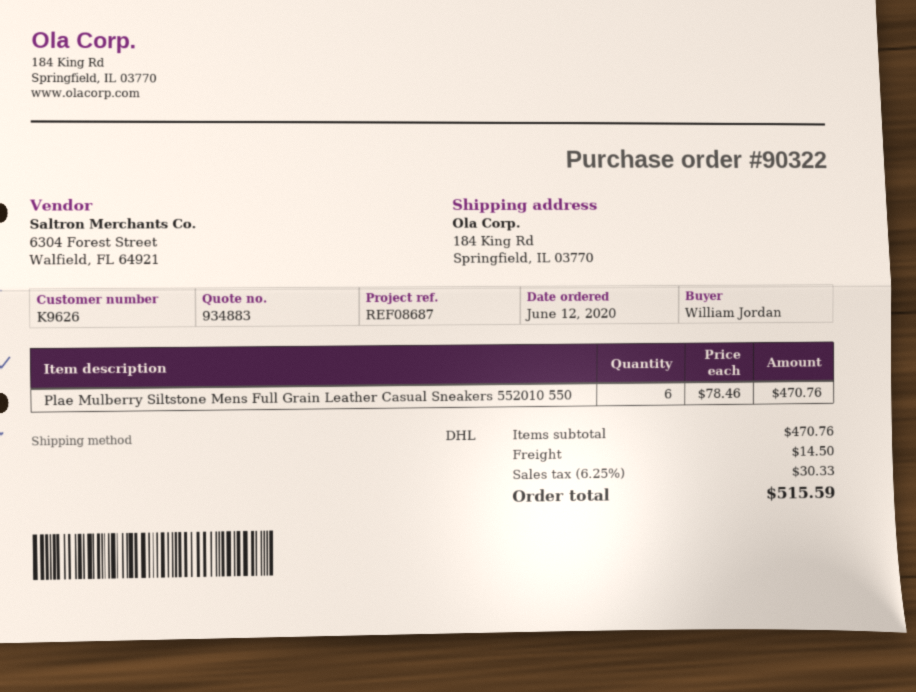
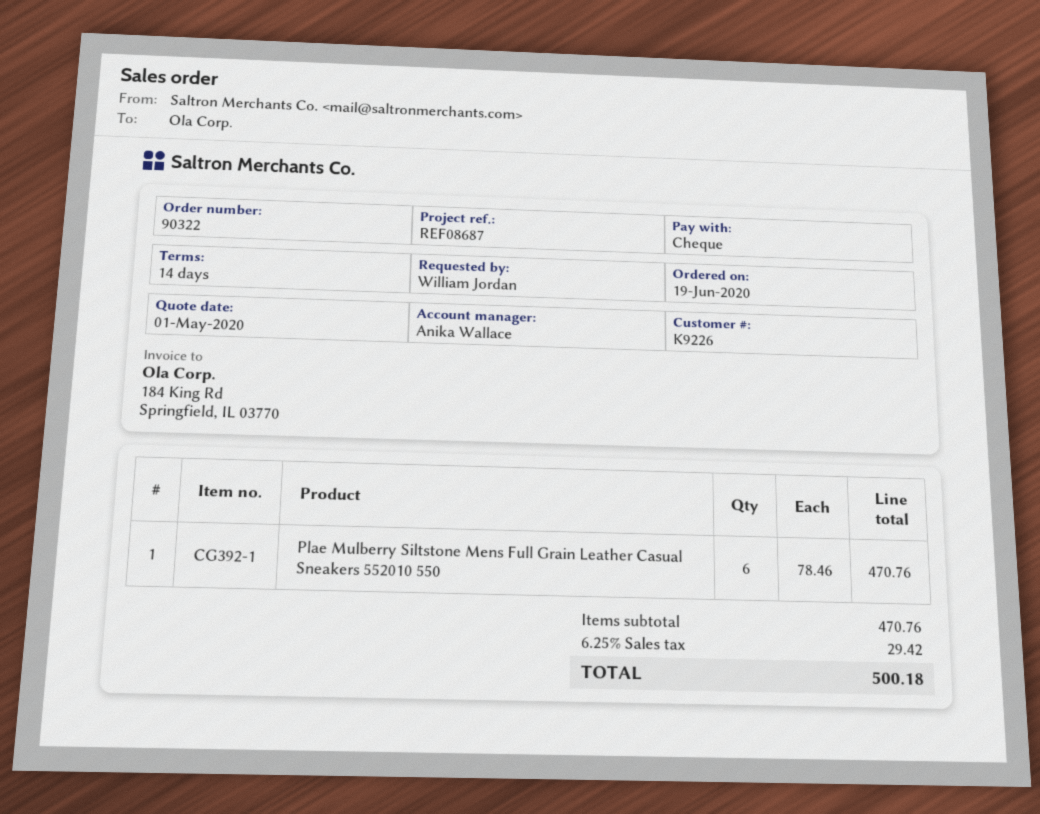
order date: 2020-06-12 -> 2020-06-19
customer number: K9626 -> K9226
shipping: 14.50 -> none
tax: 6.25% = 30.33 -> 6.25% = 29.42
total: 515.59 -> 500.18

